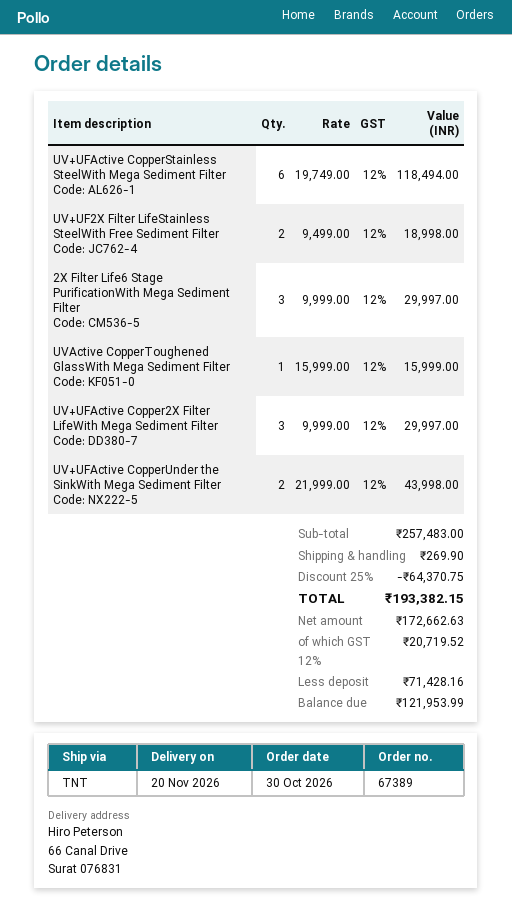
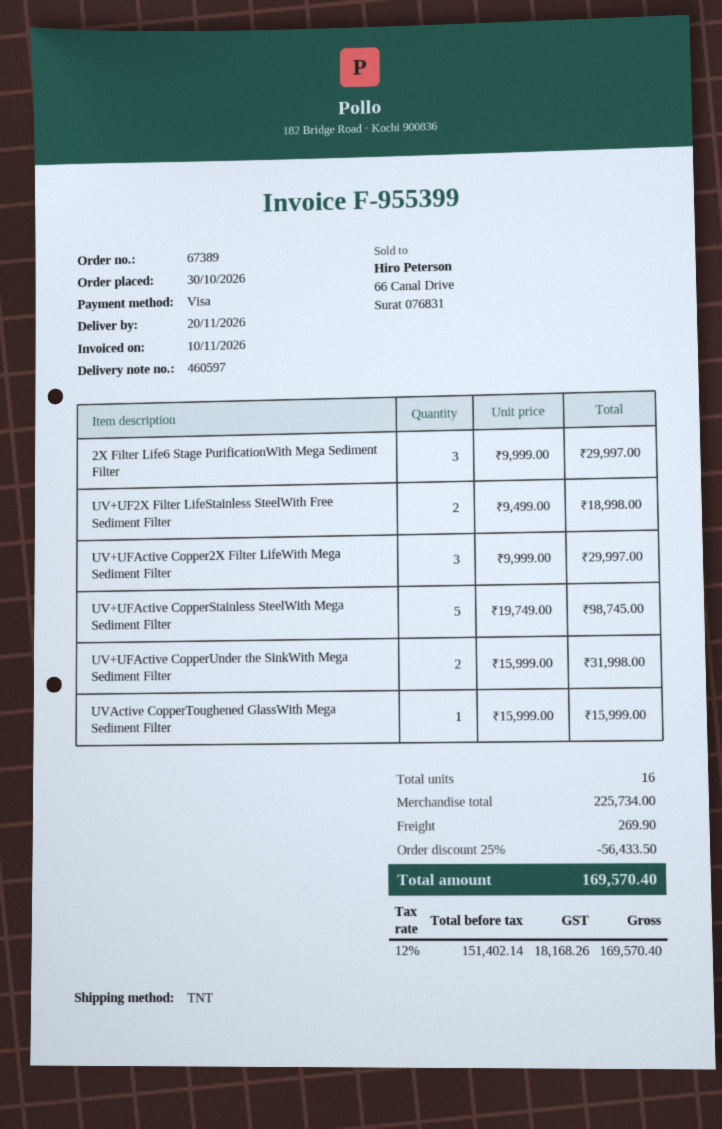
UV+UFActive CopperStainless SteelWith Mega Sediment Filter: 6 x 19749.00 = 118494.00 -> 5 x 19749.00 = 98745.00
UV+UFActive CopperUnder the SinkWith Mega Sediment Filter: 2 x 21999.00 = 43998.00 -> 2 x 15999.00 = 31998.00
subtotal: 257483.00 -> 225734.00
discount: 25% = 64370.75 -> 25% = 56433.50
net: 172662.63 -> 151402.14
tax: 12% = 20719.52 -> 12% = 18168.26
total: 193382.15 -> 169570.40

